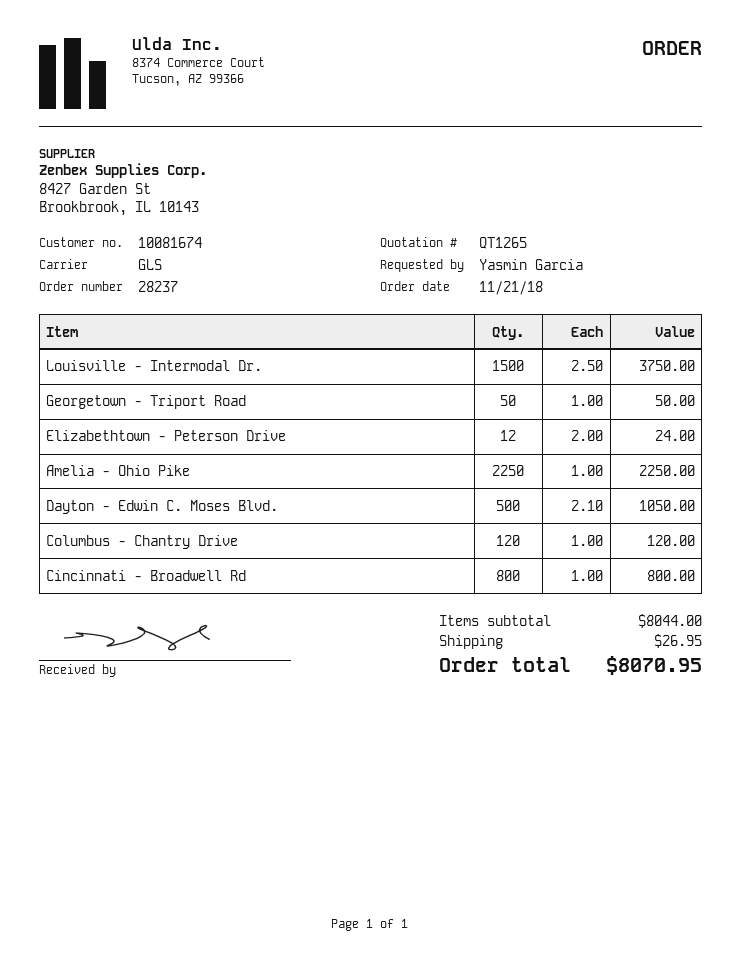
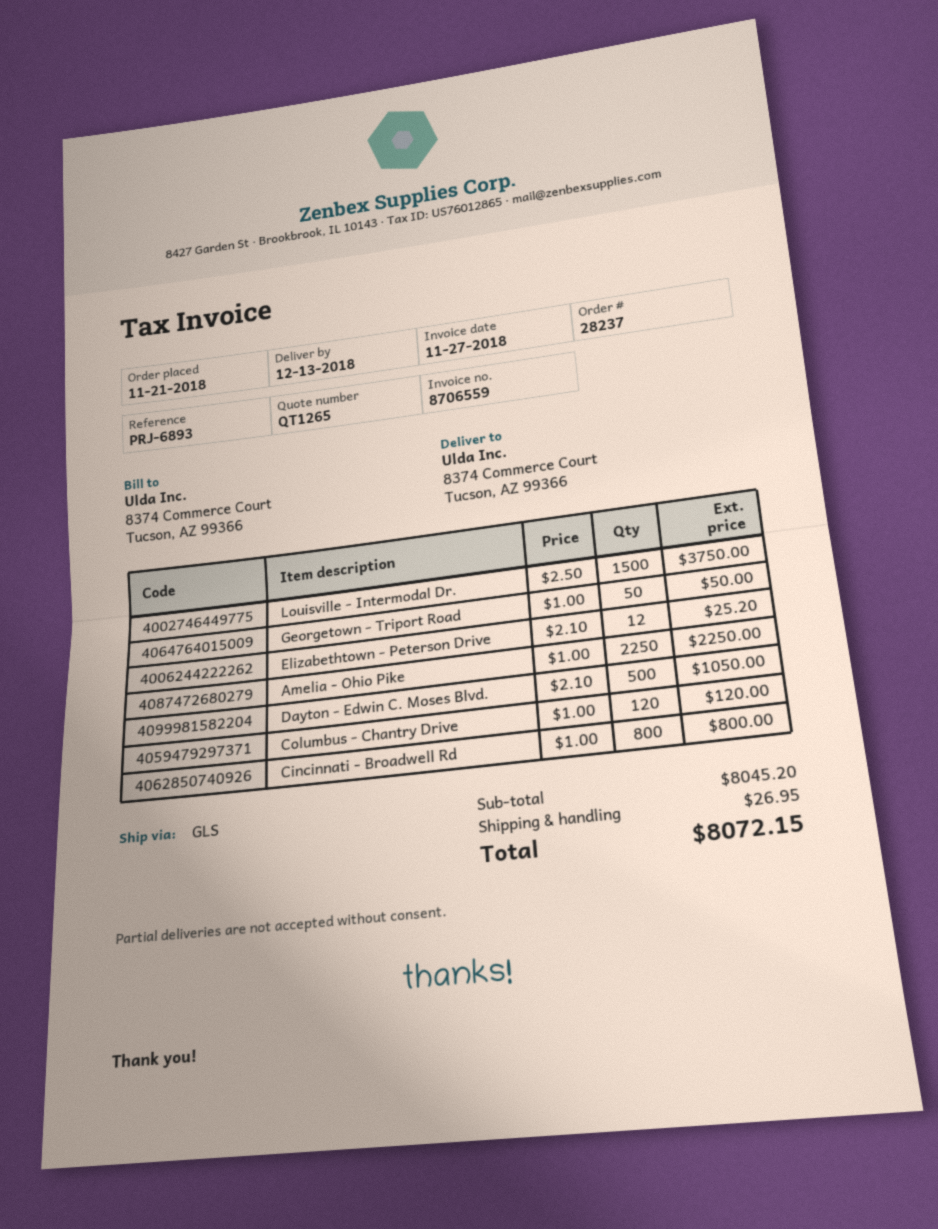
Elizabethtown - Peterson Drive: 12 x 2.00 = 24.00 -> 12 x 2.10 = 25.20
subtotal: 8044.00 -> 8045.20
total: 8070.95 -> 8072.15

